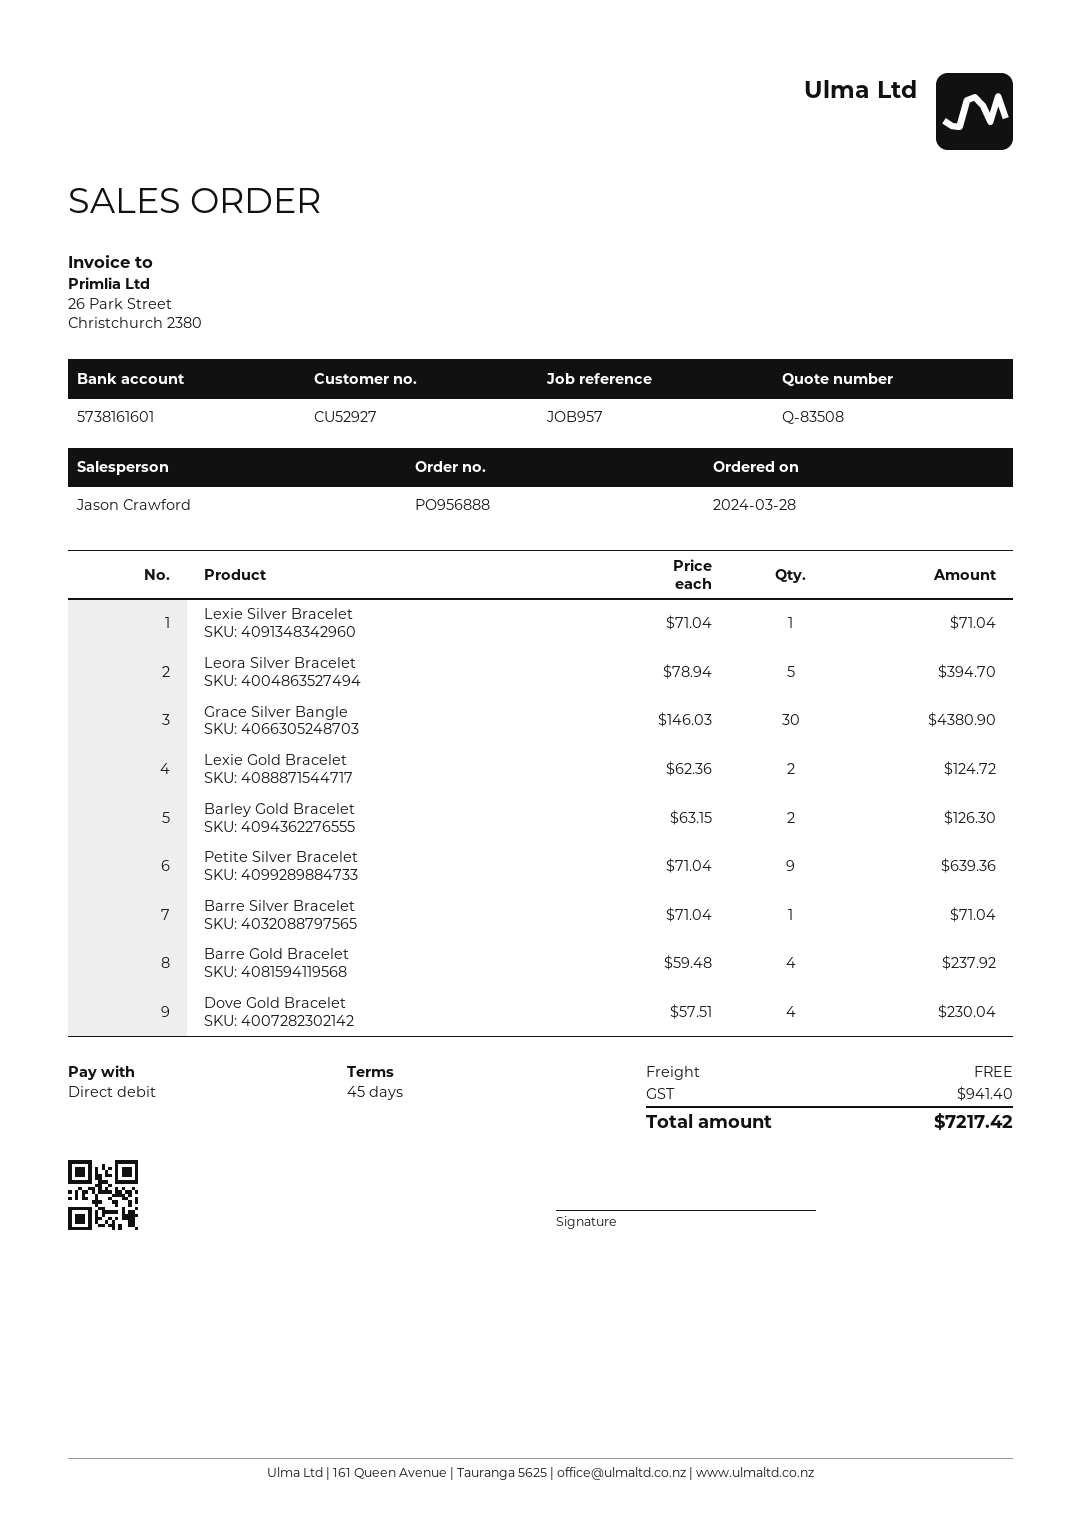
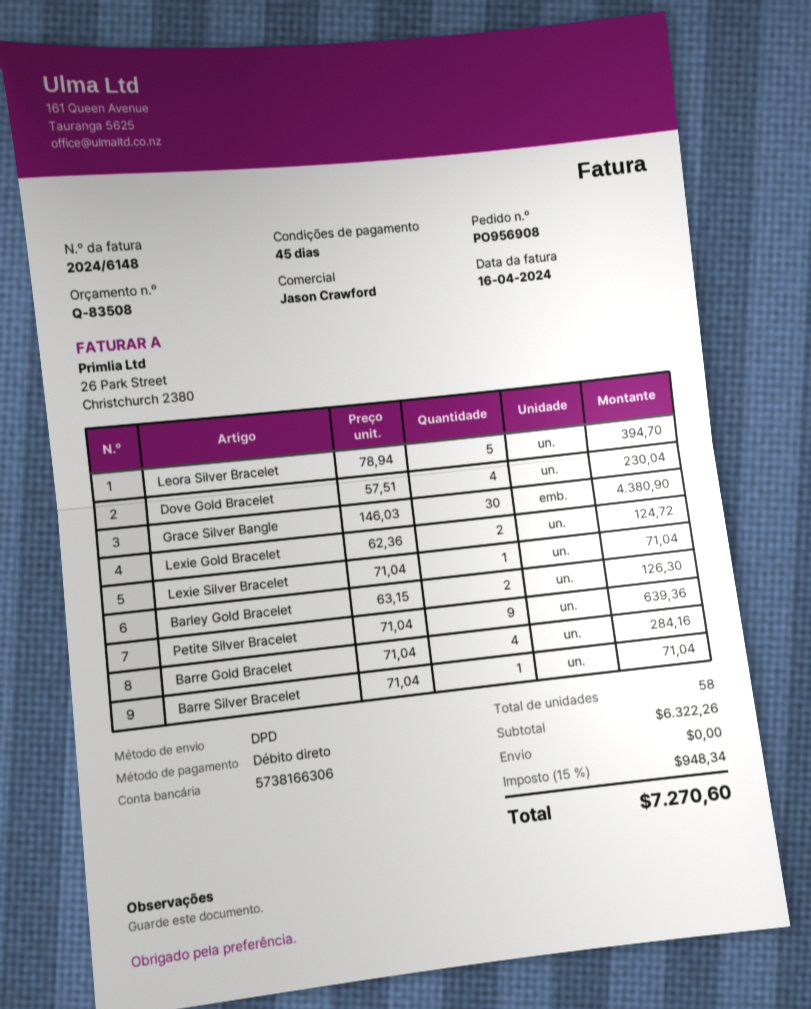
order number: PO956888 -> PO956908
bank account: 5738161601 -> 5738166306
Barre Gold Bracelet: 4 x 59.48 = 237.92 -> 4 x 71.04 = 284.16
tax: 941.40 -> 948.34
total: 7217.42 -> 7270.60

